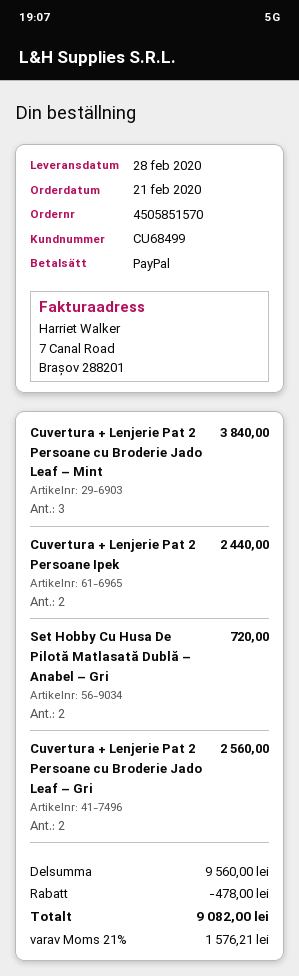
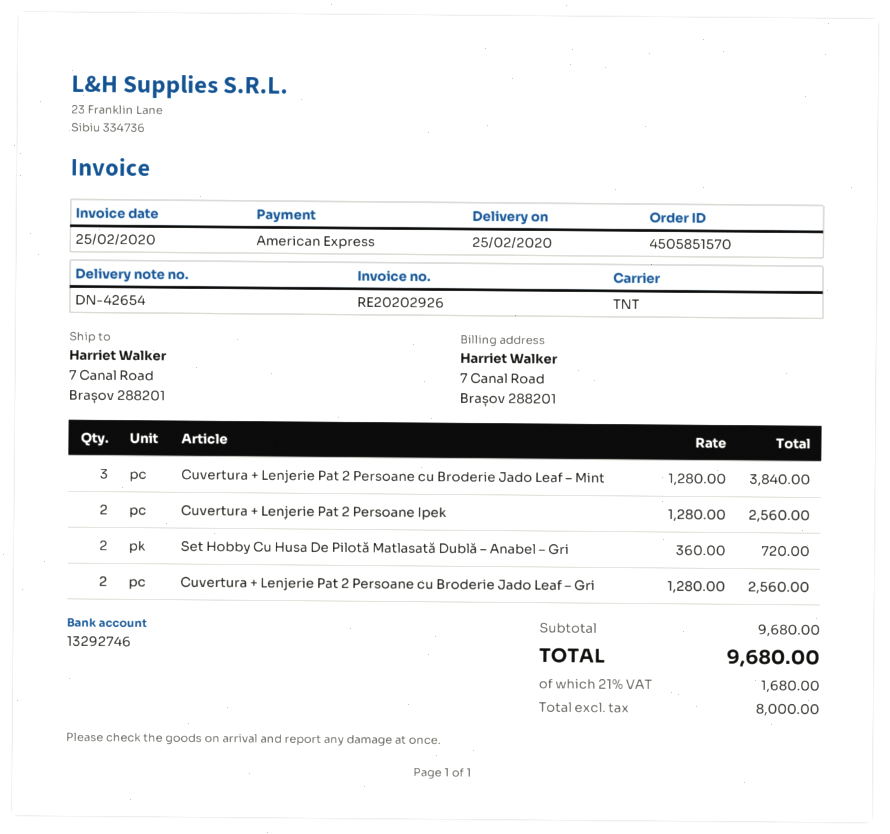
delivery date: 2020-02-28 -> 2020-02-25
payment method: PayPal -> American Express
Cuvertura + Lenjerie Pat 2 Persoane Ipek: 2 for 2440.00 -> 2 for 2560.00
subtotal: 9560.00 -> 9680.00
discount: 478.00 -> none
tax: 21% = 1576.21 -> 21% = 1680.00
total: 9082.00 -> 9680.00

